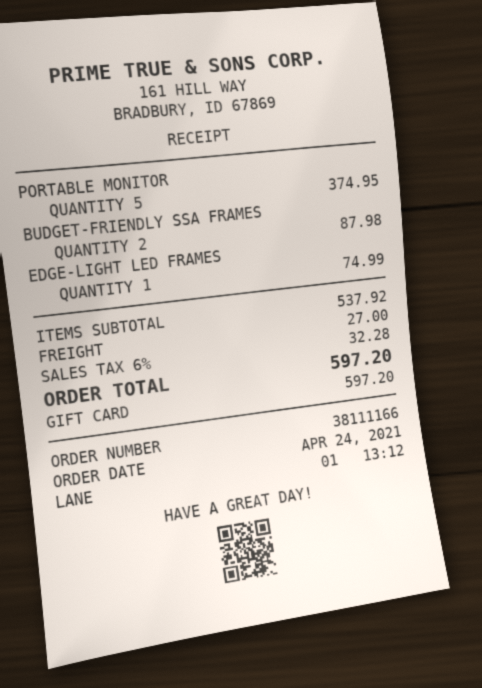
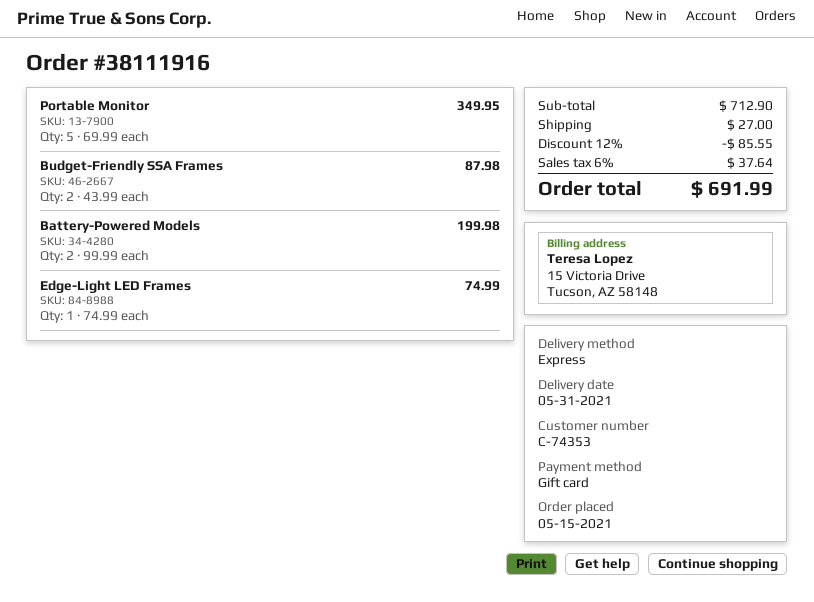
order number: 38111166 -> 38111916
order date: 2021-04-24 -> 2021-05-15
PORTABLE MONITOR: 5 for 374.95 -> 5 for 349.95
Battery-Powered Models: none -> 2 for 199.98
subtotal: 537.92 -> 712.90
discount: none -> 12% = 85.55
tax: 6% = 32.28 -> 6% = 37.64
total: 597.20 -> 691.99

